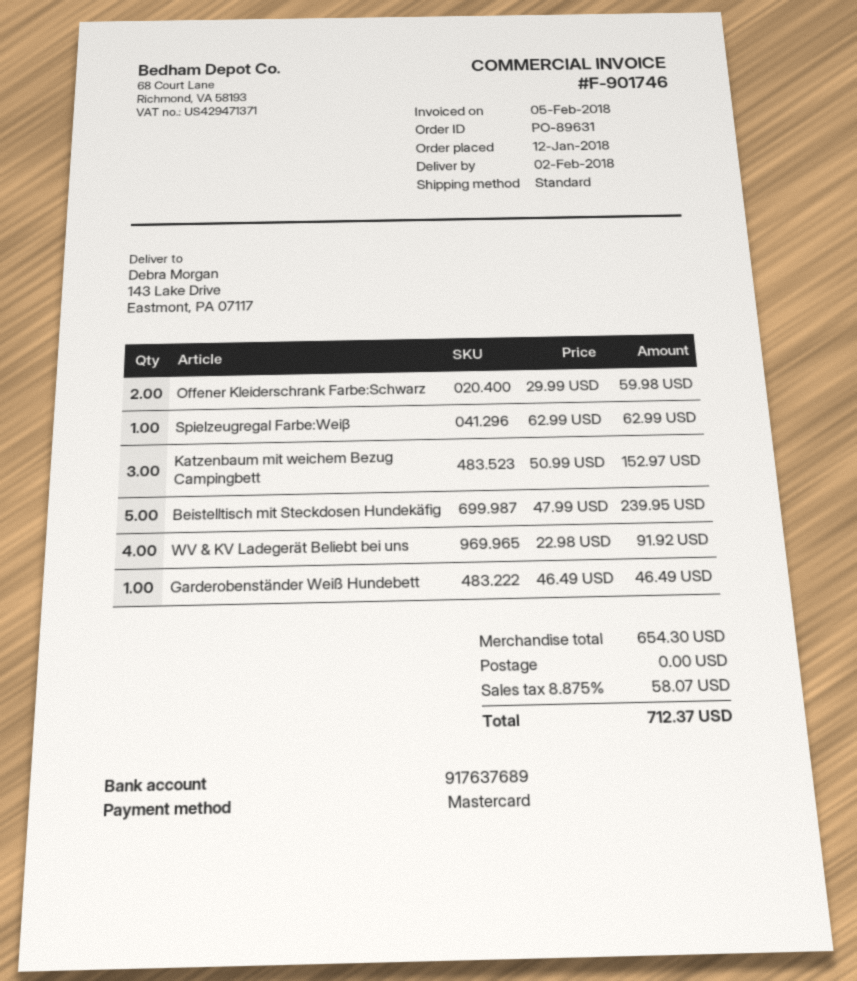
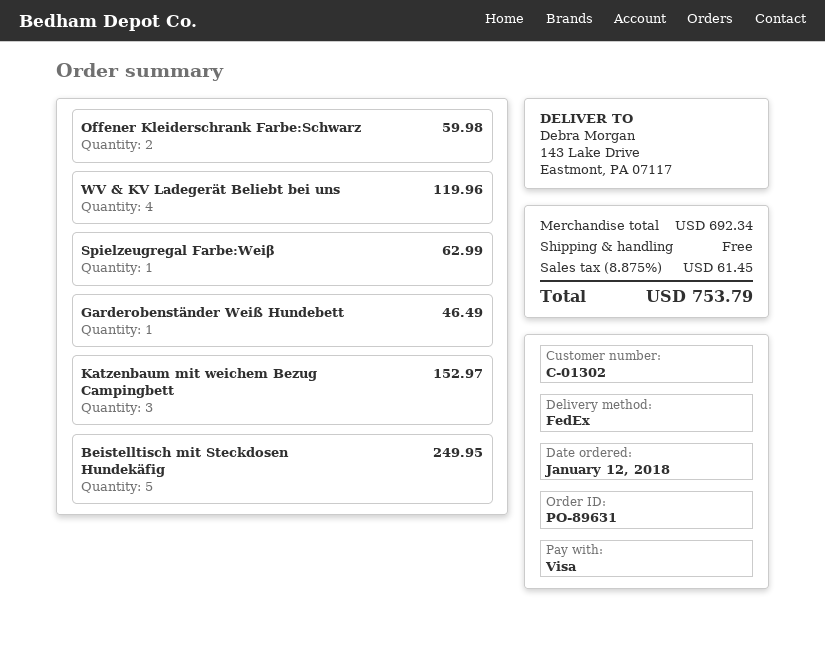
payment method: Mastercard -> Visa
shipping method: standard -> FedEx
Beistelltisch mit Steckdosen Hundekäfig: 5 for 239.95 -> 5 for 249.95
WV & KV Ladegerät Beliebt bei uns: 4 for 91.92 -> 4 for 119.96
subtotal: 654.30 -> 692.34
tax: 8.875% = 58.07 -> 8.875% = 61.45
total: 712.37 -> 753.79

